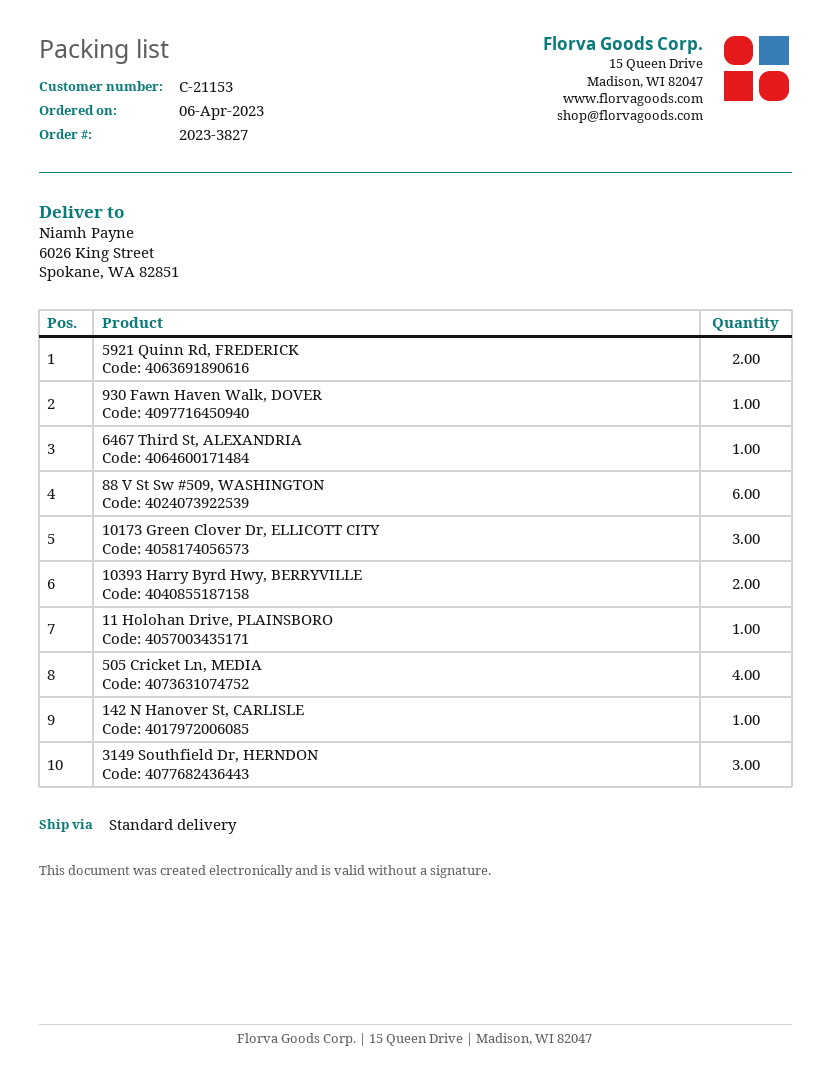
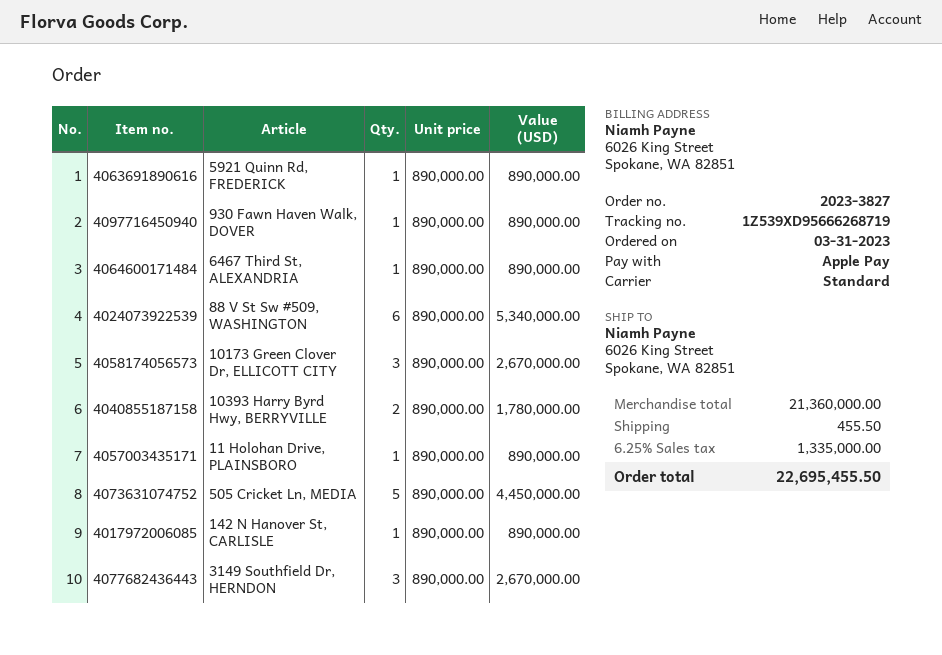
order date: 2023-04-06 -> 2023-03-31
5921 Quinn Rd, FREDERICK: 2 -> 1
505 Cricket Ln, MEDIA: 4 -> 5

